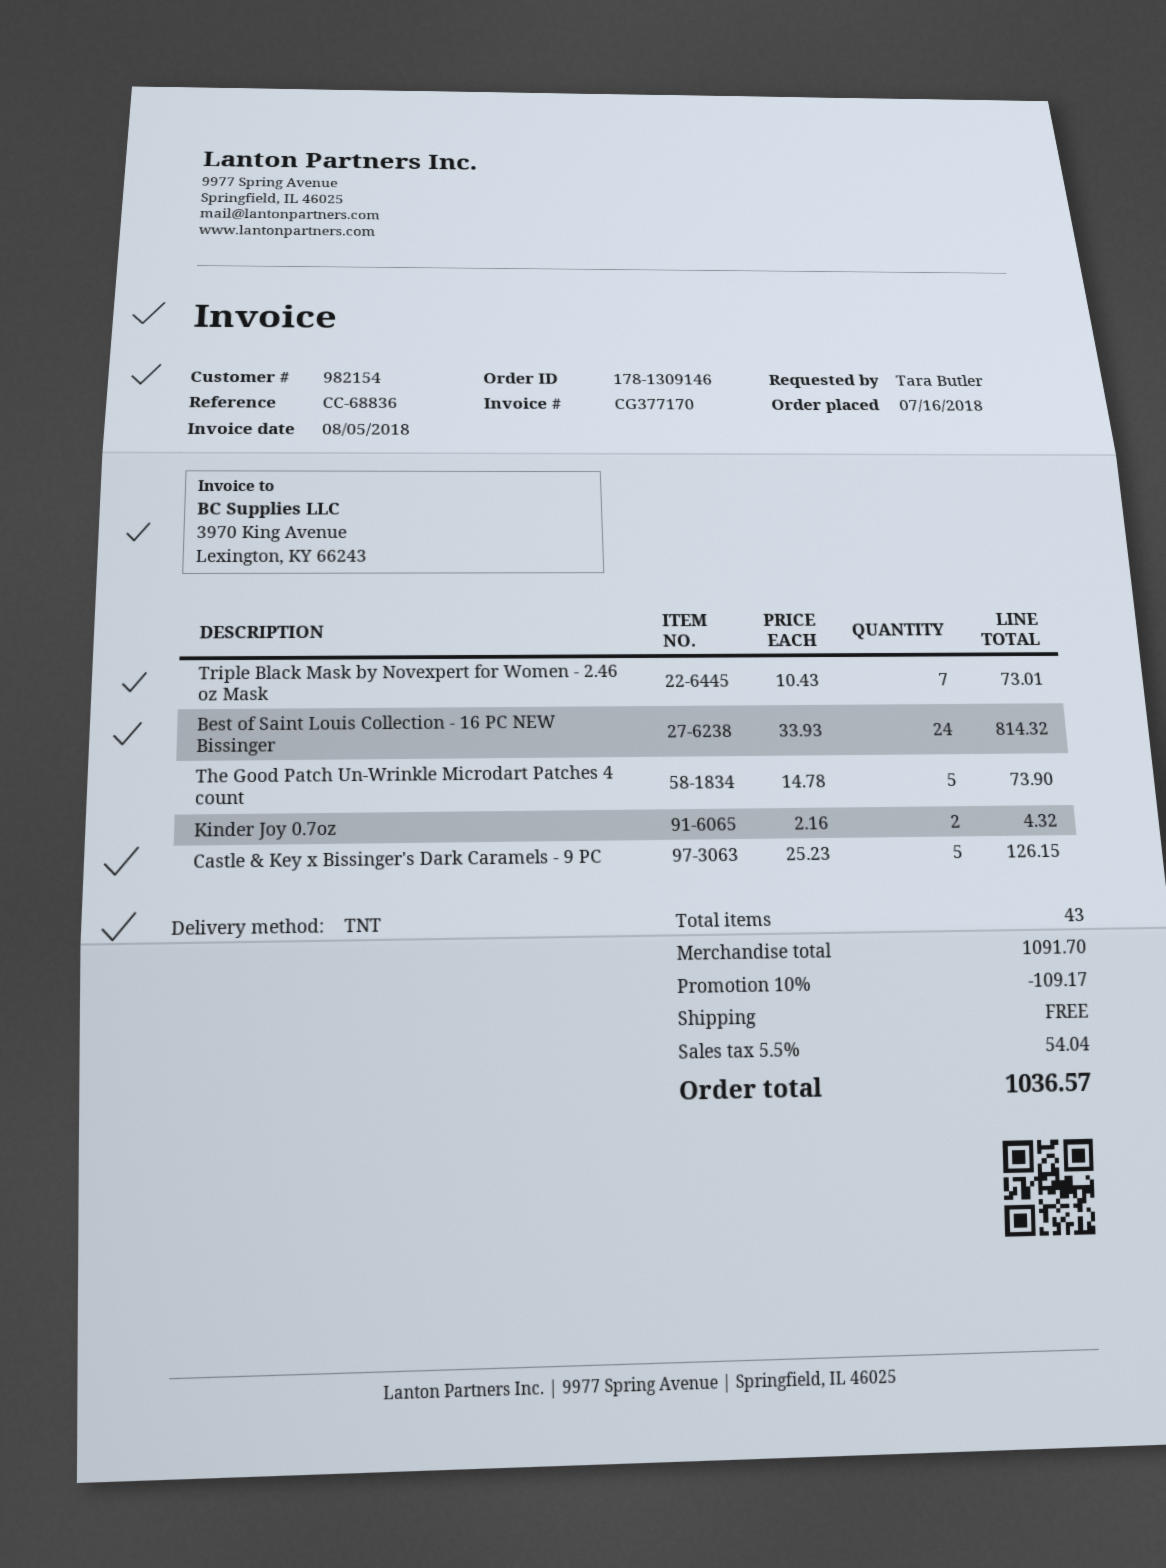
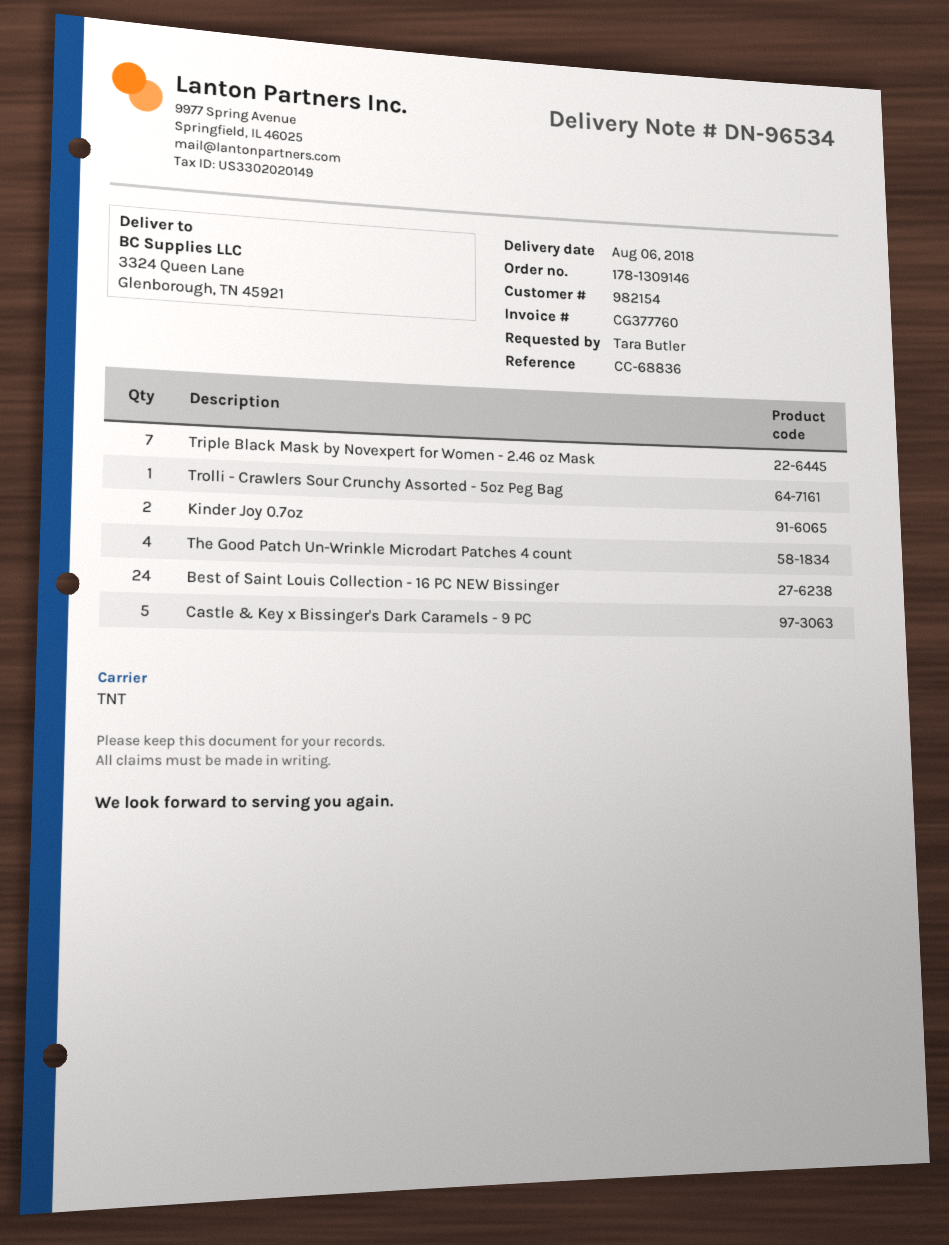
invoice number: CG377170 -> CG377760
The Good Patch Un-Wrinkle Microdart Patches 4 count: 5 -> 4
Trolli - Crawlers Sour Crunchy Assorted - 5oz Peg Bag: none -> 1

